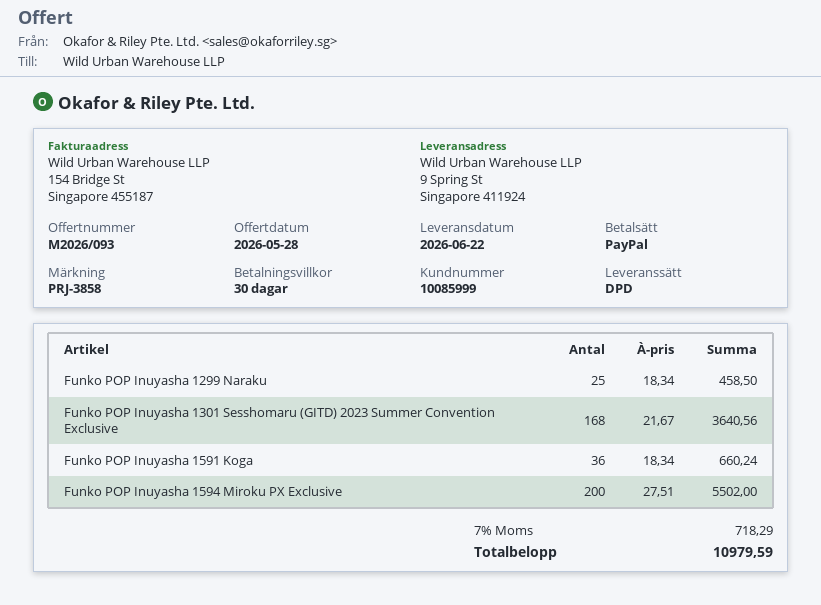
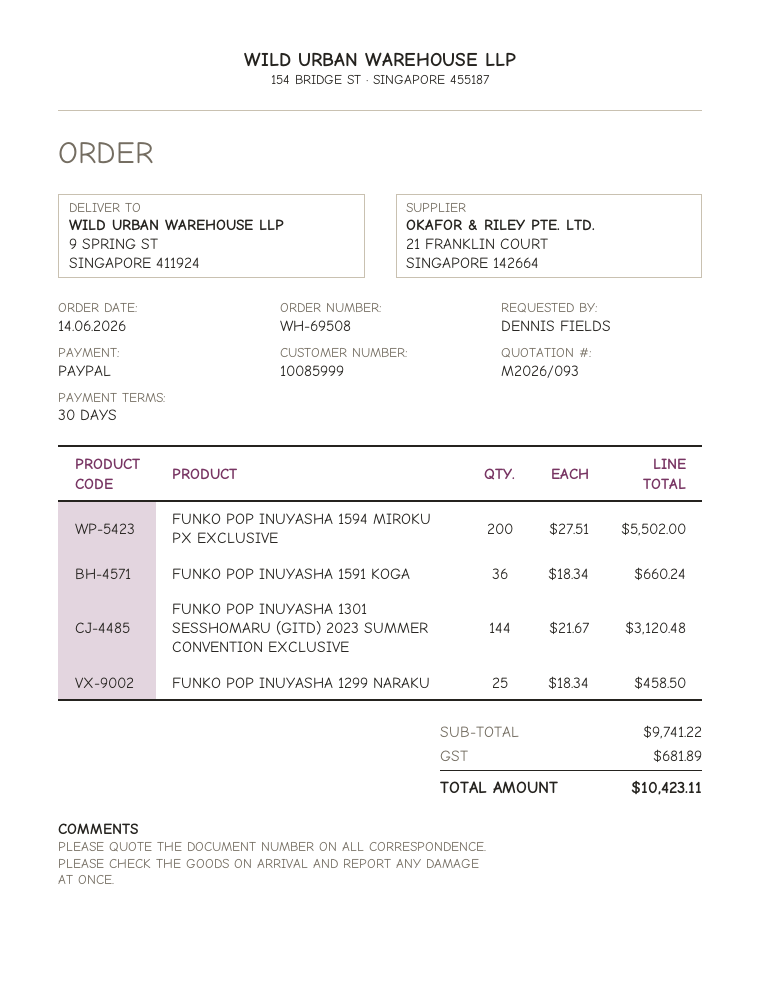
Funko POP Inuyasha 1301 Sesshomaru (GITD) 2023 Summer Convention Exclusive: 168 x 21.67 = 3640.56 -> 144 x 21.67 = 3120.48
tax: 718.29 -> 681.89
total: 10979.59 -> 10423.11

